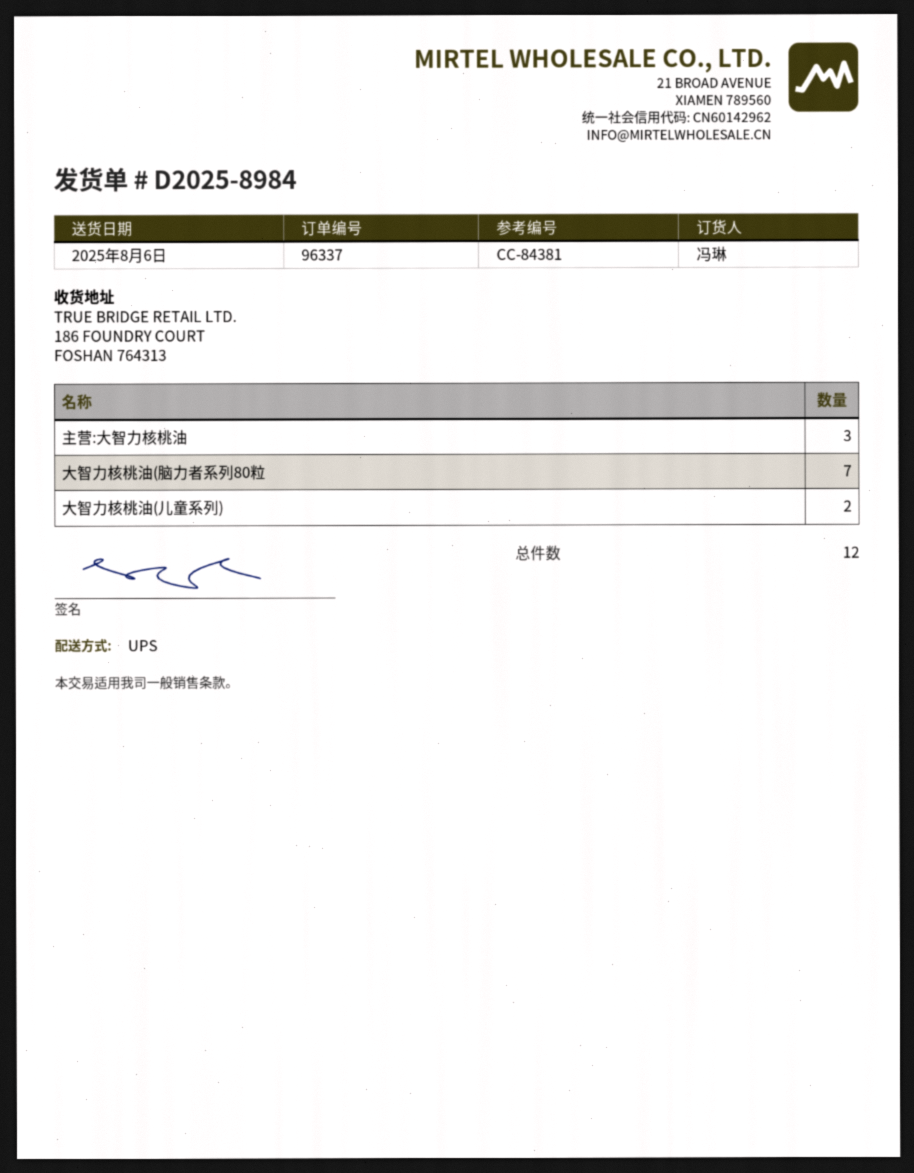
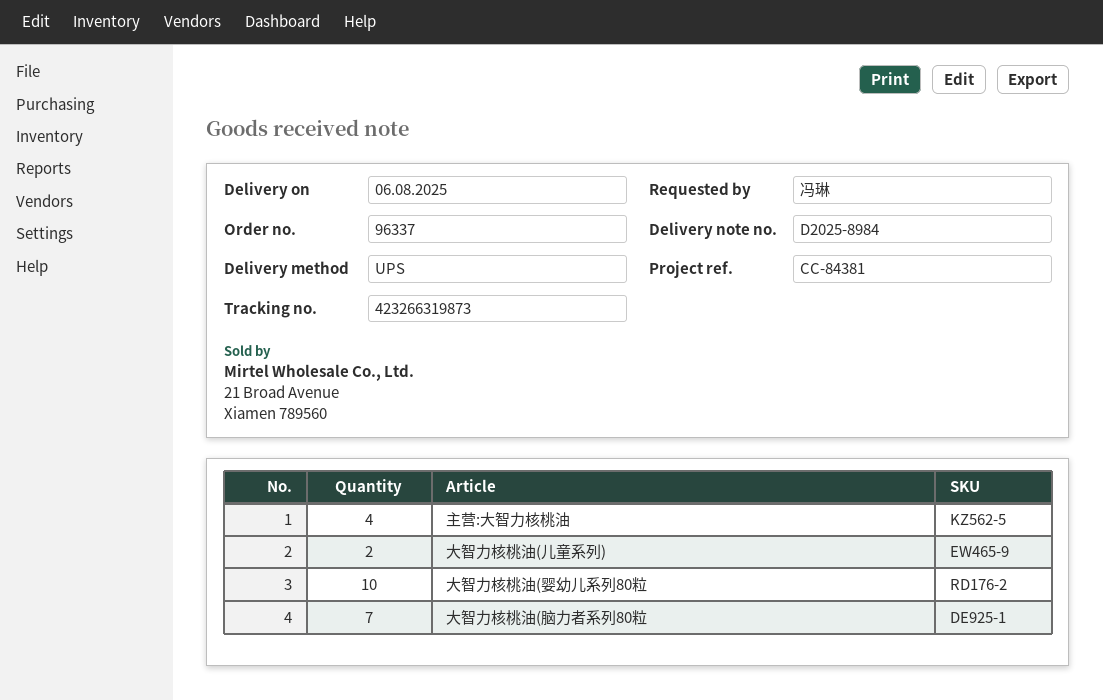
主营:大智力核桃油: 3 -> 4
大智力核桃油(婴幼儿系列80粒: none -> 10

